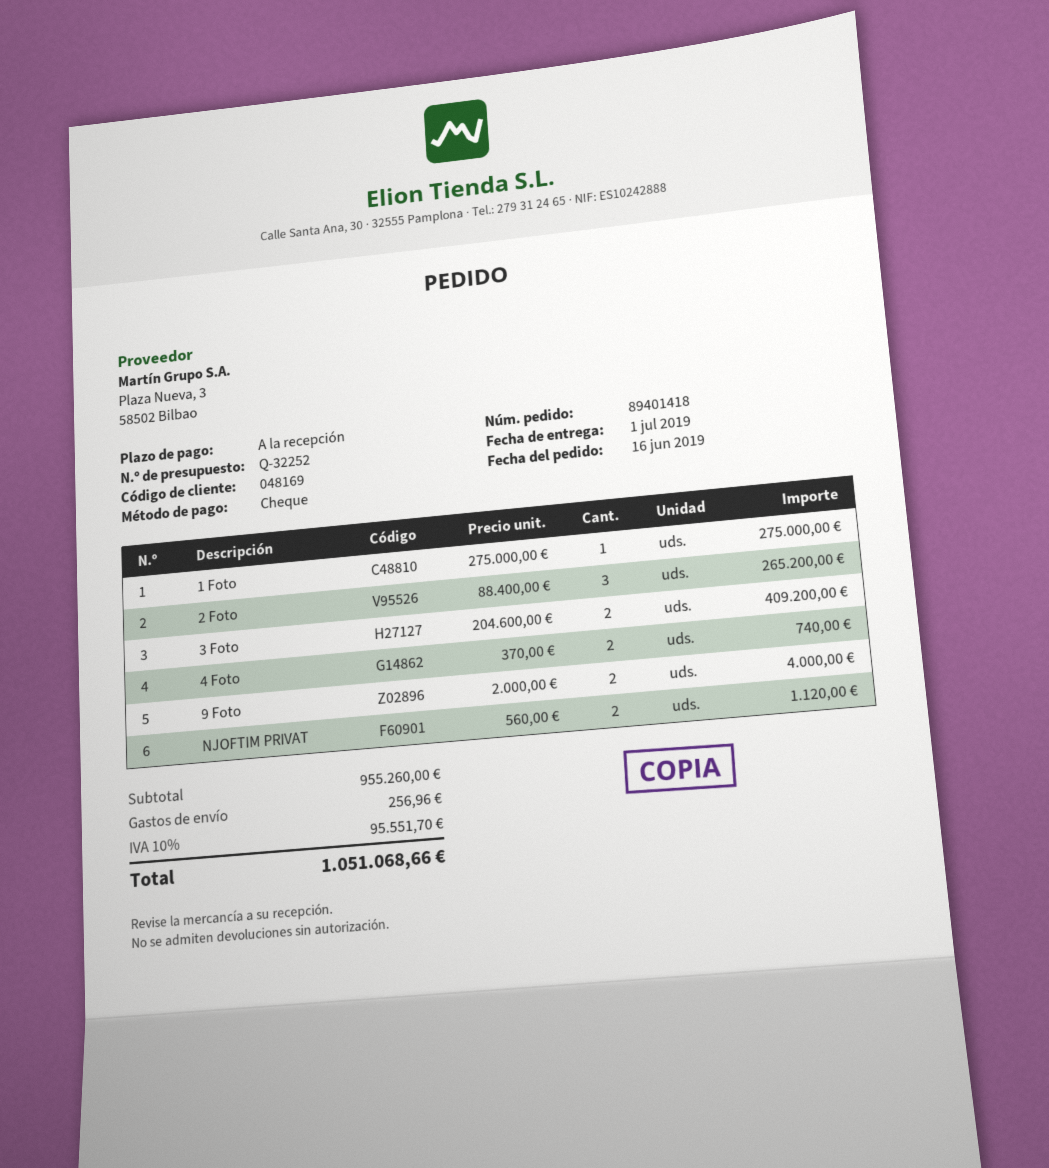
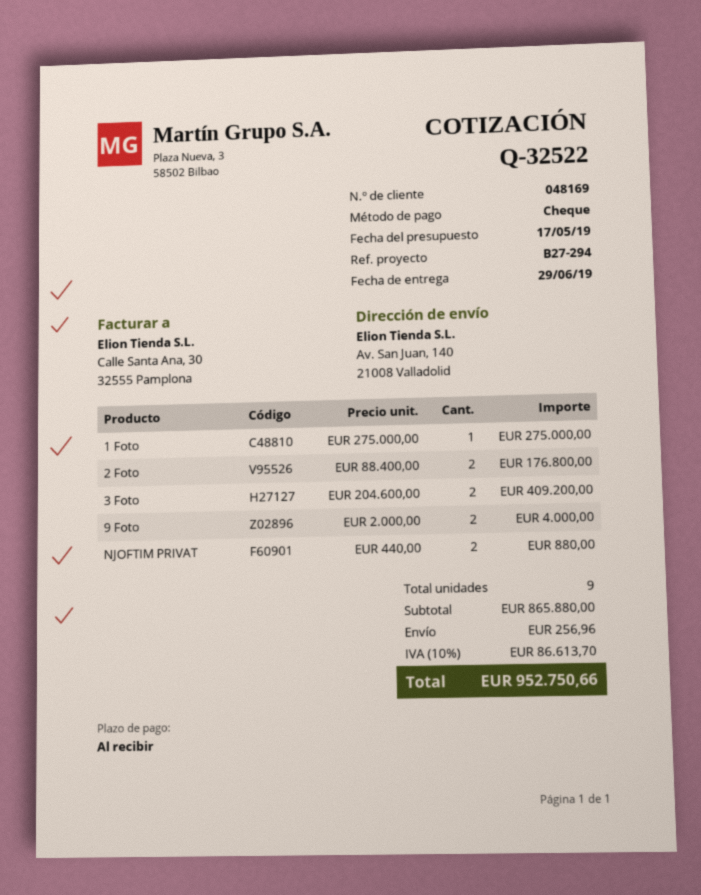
quote number: Q-32252 -> Q-32522
delivery date: 2019-07-01 -> 2019-06-29
2 Foto: 3 x 88400.00 = 265200.00 -> 2 x 88400.00 = 176800.00
4 Foto: 2 x 370.00 = 740.00 -> none
NJOFTIM PRIVAT: 2 x 560.00 = 1120.00 -> 2 x 440.00 = 880.00
subtotal: 955260.00 -> 865880.00
tax: 10% = 95551.70 -> 10% = 86613.70
total: 1051068.66 -> 952750.66

